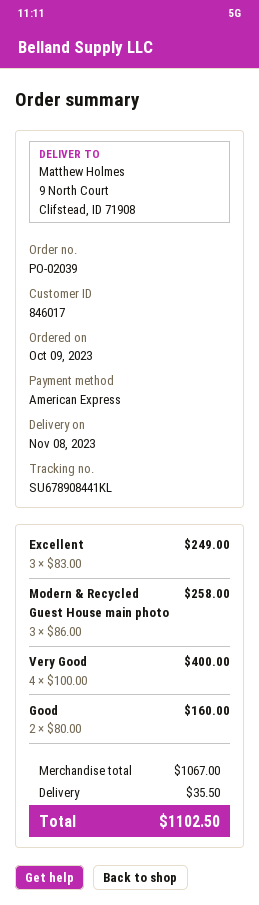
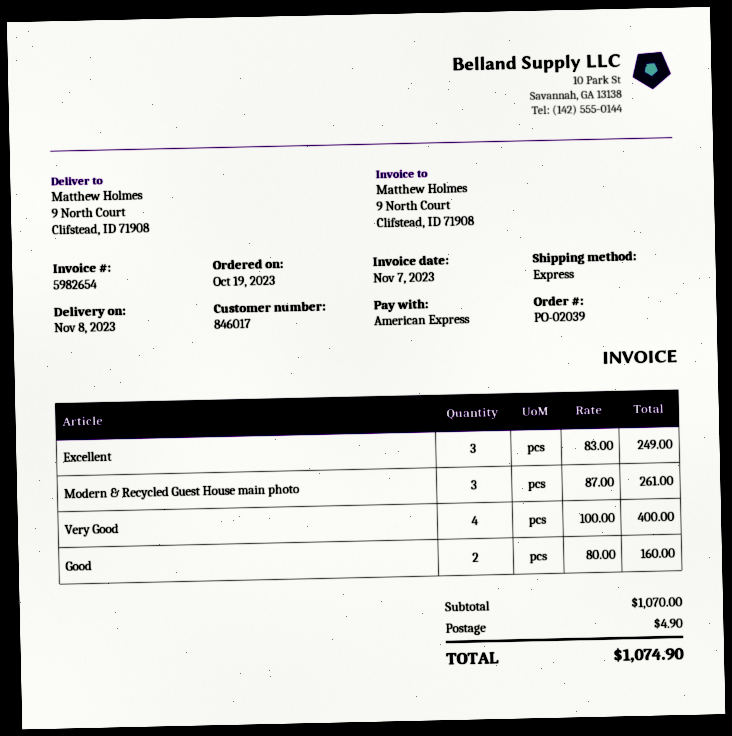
order date: 2023-10-09 -> 2023-10-19
Modern & Recycled Guest House main photo: 3 x 86.00 = 258.00 -> 3 x 87.00 = 261.00
subtotal: 1067.00 -> 1070.00
shipping: 35.50 -> 4.90
total: 1102.50 -> 1074.90

